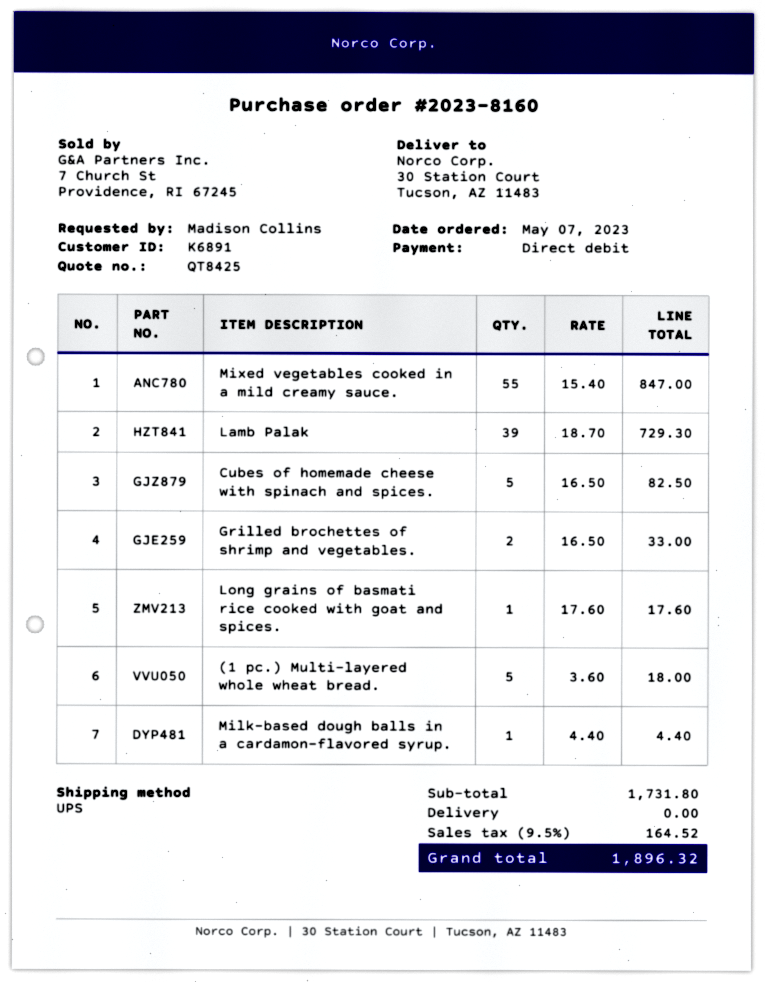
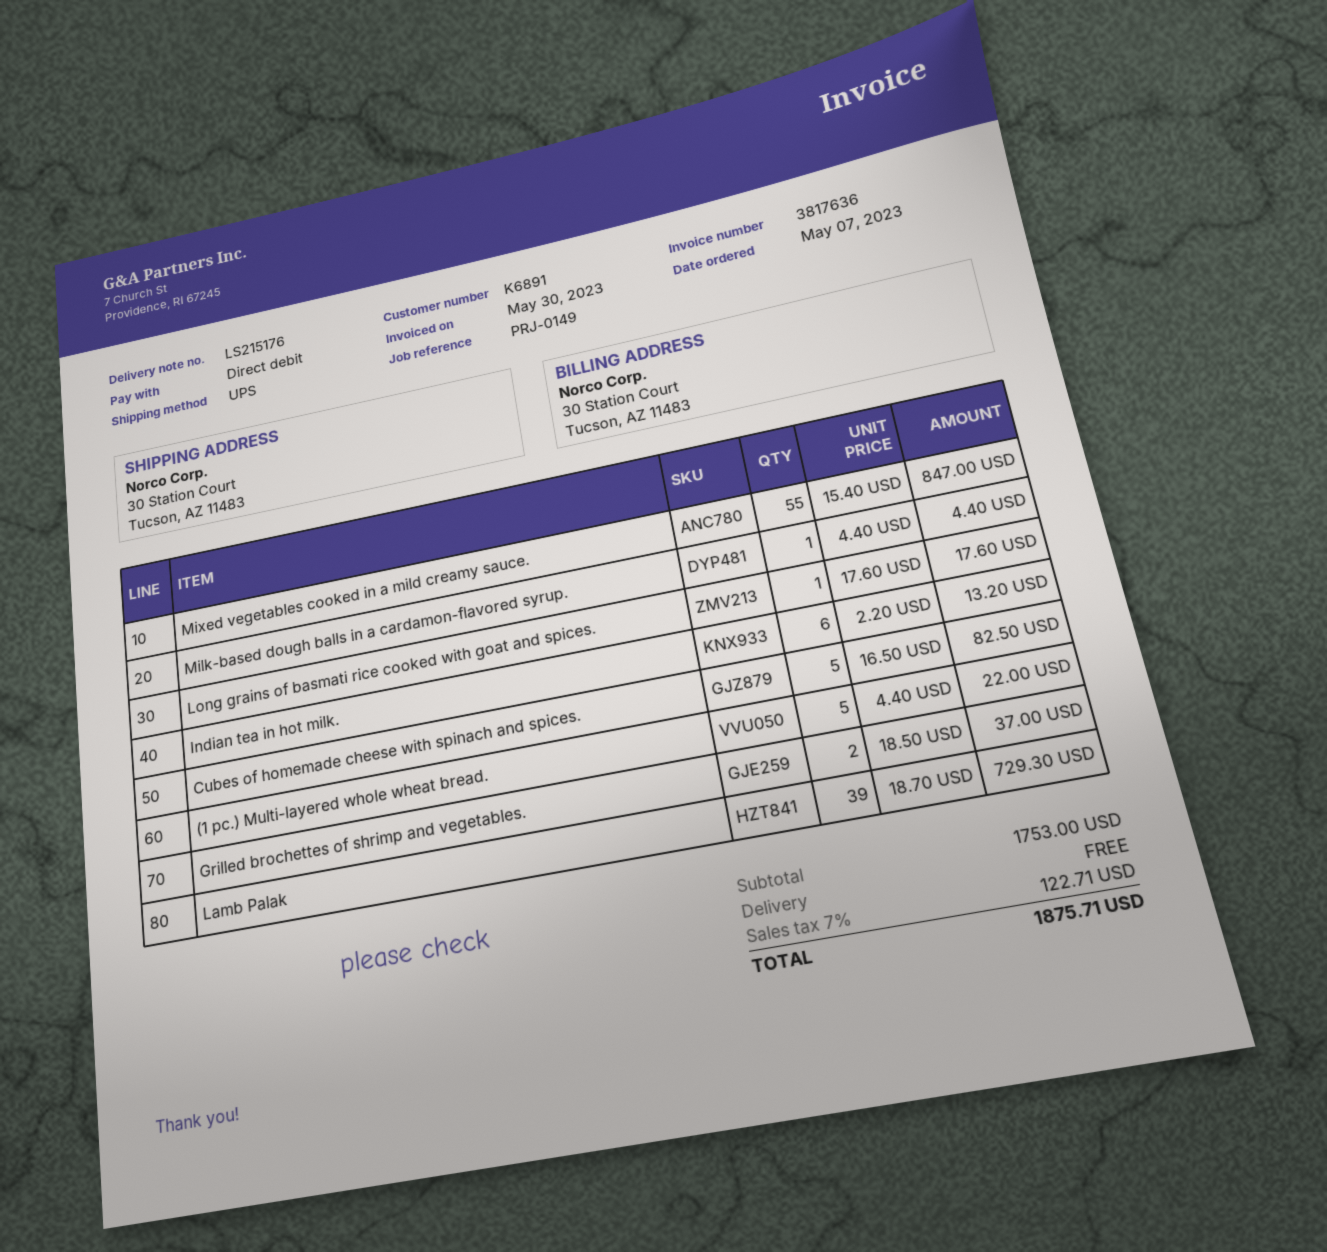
Grilled brochettes of shrimp and vegetables.: 2 x 16.50 = 33.00 -> 2 x 18.50 = 37.00
(1 pc.) Multi-layered whole wheat bread.: 5 x 3.60 = 18.00 -> 5 x 4.40 = 22.00
Indian tea in hot milk.: none -> 6 x 2.20 = 13.20
subtotal: 1731.80 -> 1753.00
tax: 9.5% = 164.52 -> 7% = 122.71
total: 1896.32 -> 1875.71

